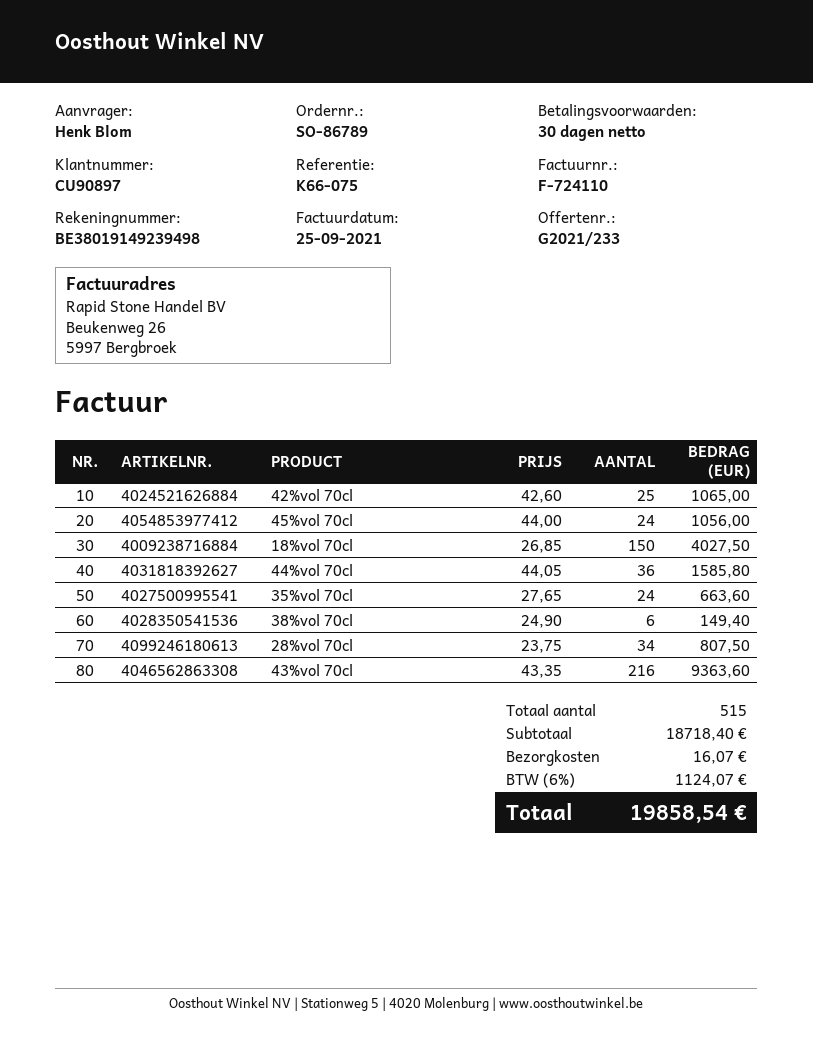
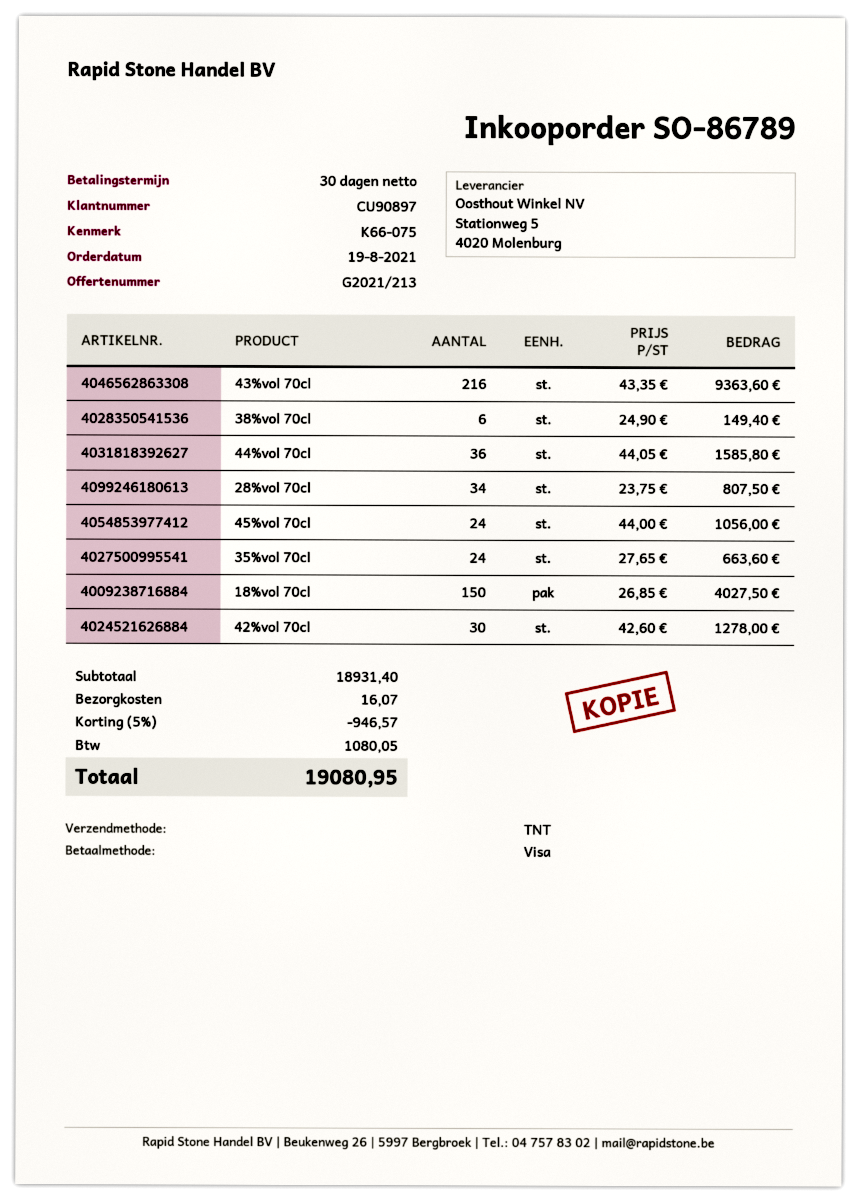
quote number: G2021/233 -> G2021/213
42%vol 70cl: 25 x 42.60 = 1065.00 -> 30 x 42.60 = 1278.00
subtotal: 18718.40 -> 18931.40
discount: none -> 5% = 946.57
tax: 1124.07 -> 1080.05
total: 19858.54 -> 19080.95

